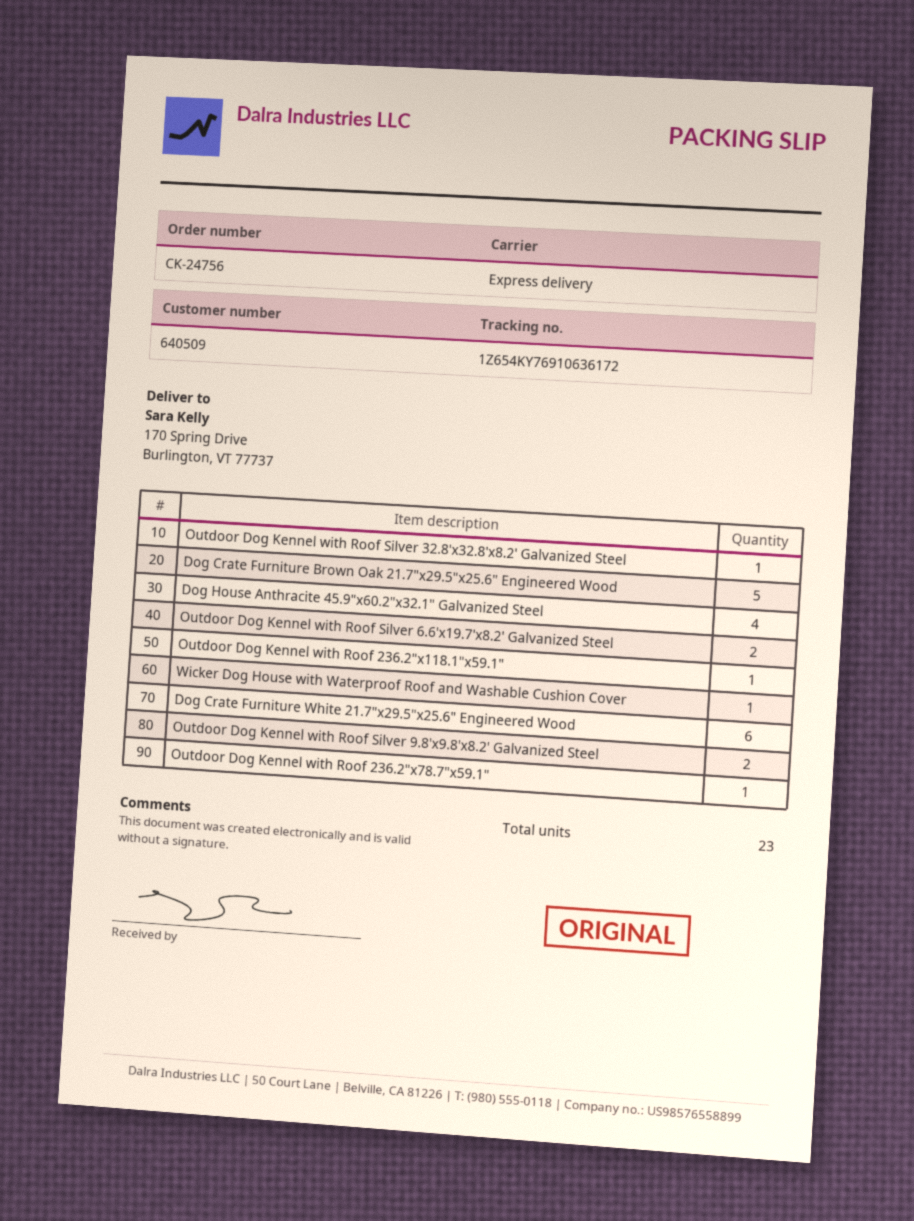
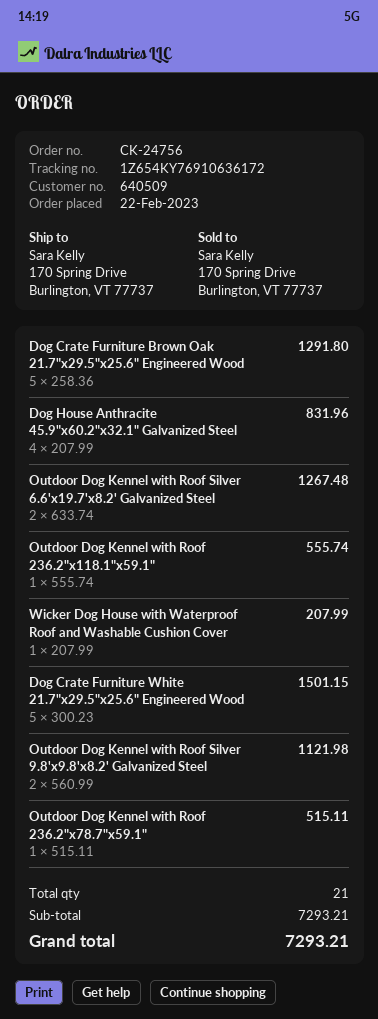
Outdoor Dog Kennel with Roof Silver 32.8'x32.8'x8.2' Galvanized Steel: 1 -> none
Dog Crate Furniture White 21.7"x29.5"x25.6" Engineered Wood: 6 -> 5
total quantity: 23 -> 21

